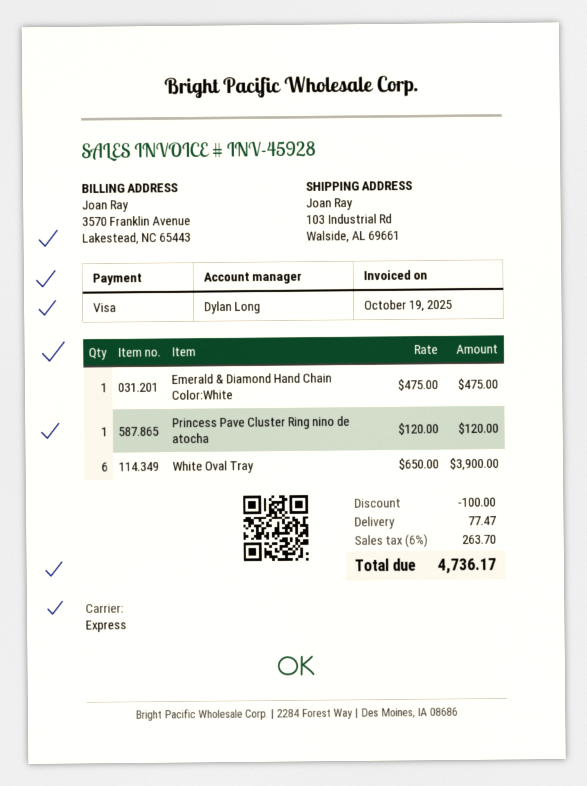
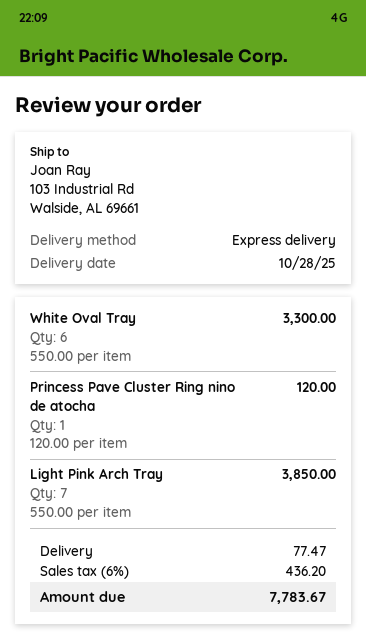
Emerald & Diamond Hand Chain Color:White: 1 x 475.00 = 475.00 -> none
White Oval Tray: 6 x 650.00 = 3900.00 -> 6 x 550.00 = 3300.00
Light Pink Arch Tray: none -> 7 x 550.00 = 3850.00
discount: 100.00 -> none
tax: 6% = 263.70 -> 6% = 436.20
total: 4736.17 -> 7783.67

